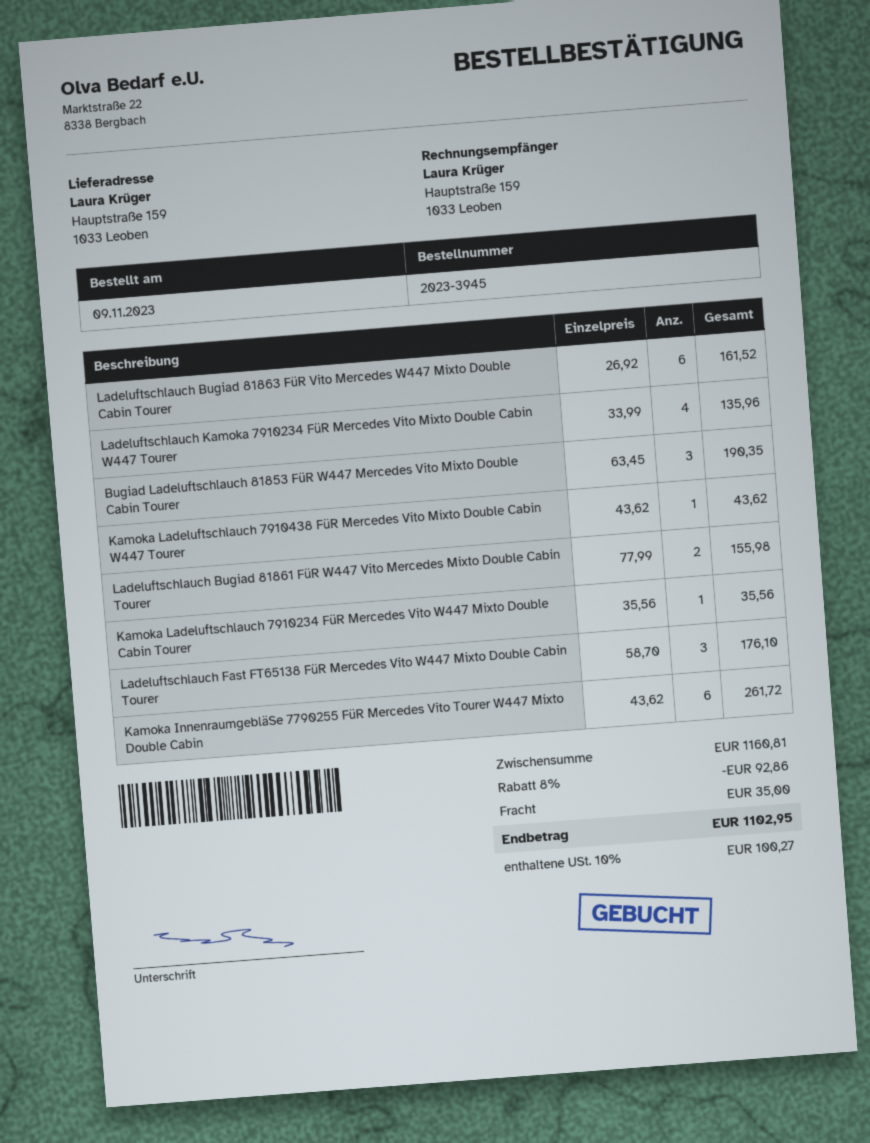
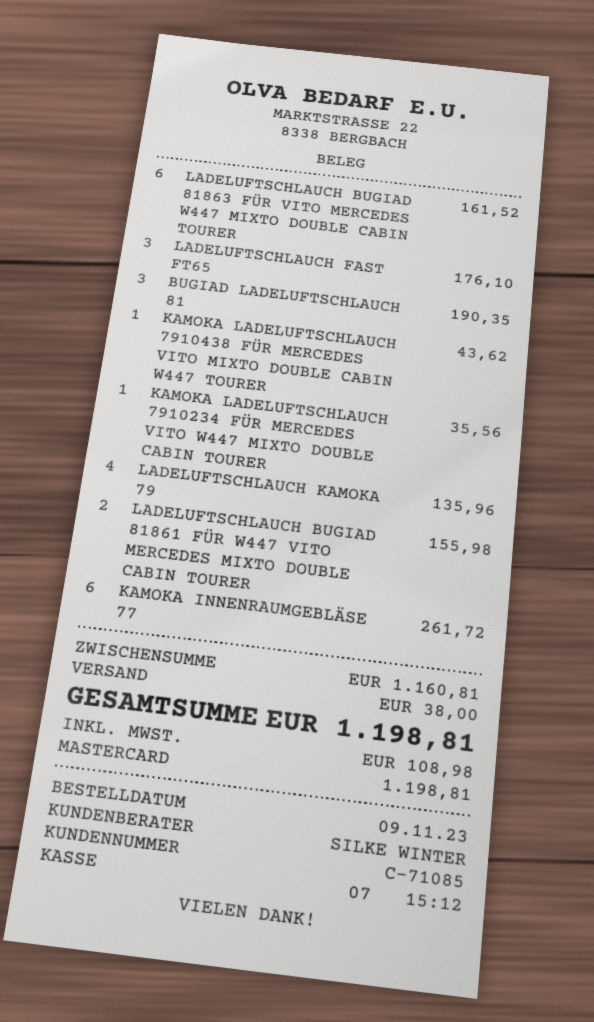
discount: 8% = 92.86 -> none
shipping: 35.00 -> 38.00
tax: 100.27 -> 108.98
total: 1102.95 -> 1198.81

